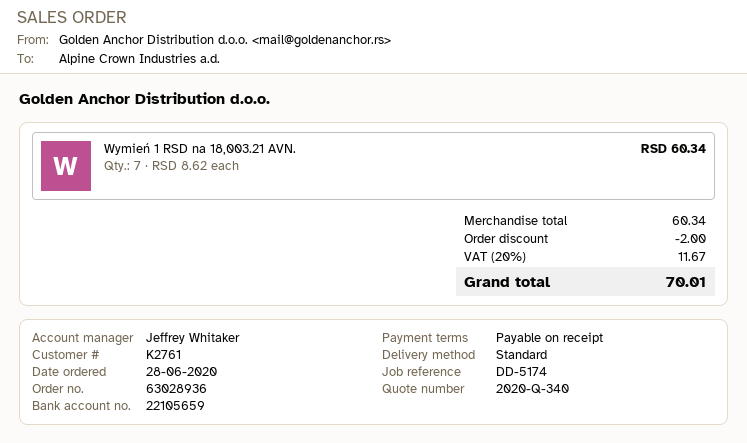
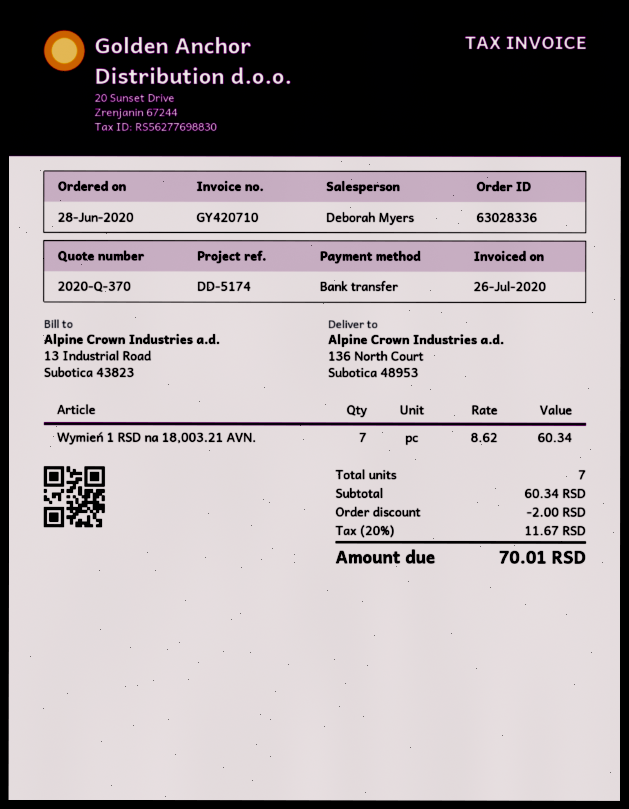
quote number: 2020-Q-340 -> 2020-Q-370
order number: 63028936 -> 63028336
sales rep: Jeffrey Whitaker -> Deborah Myers

